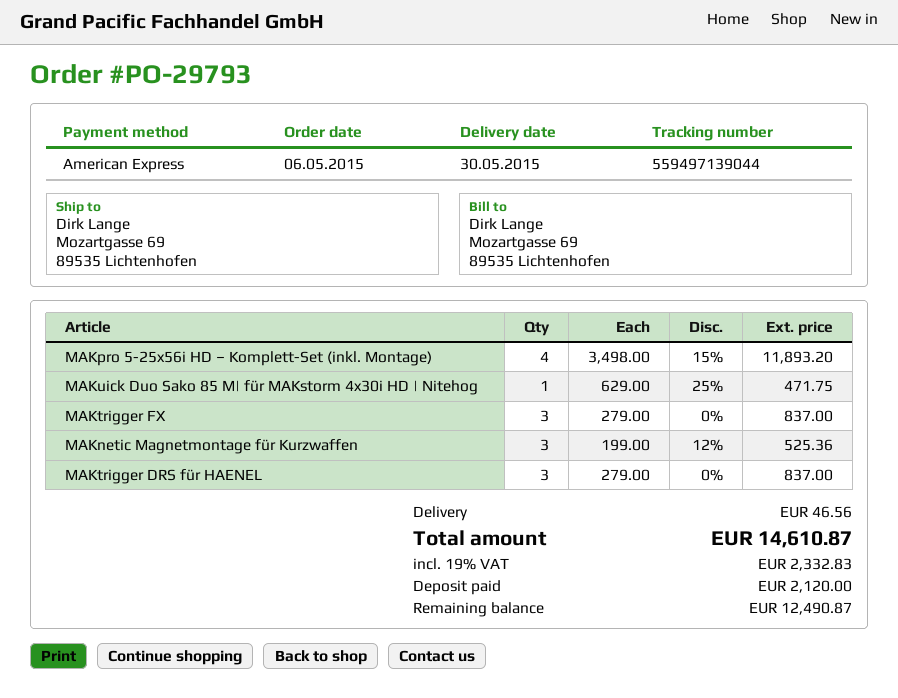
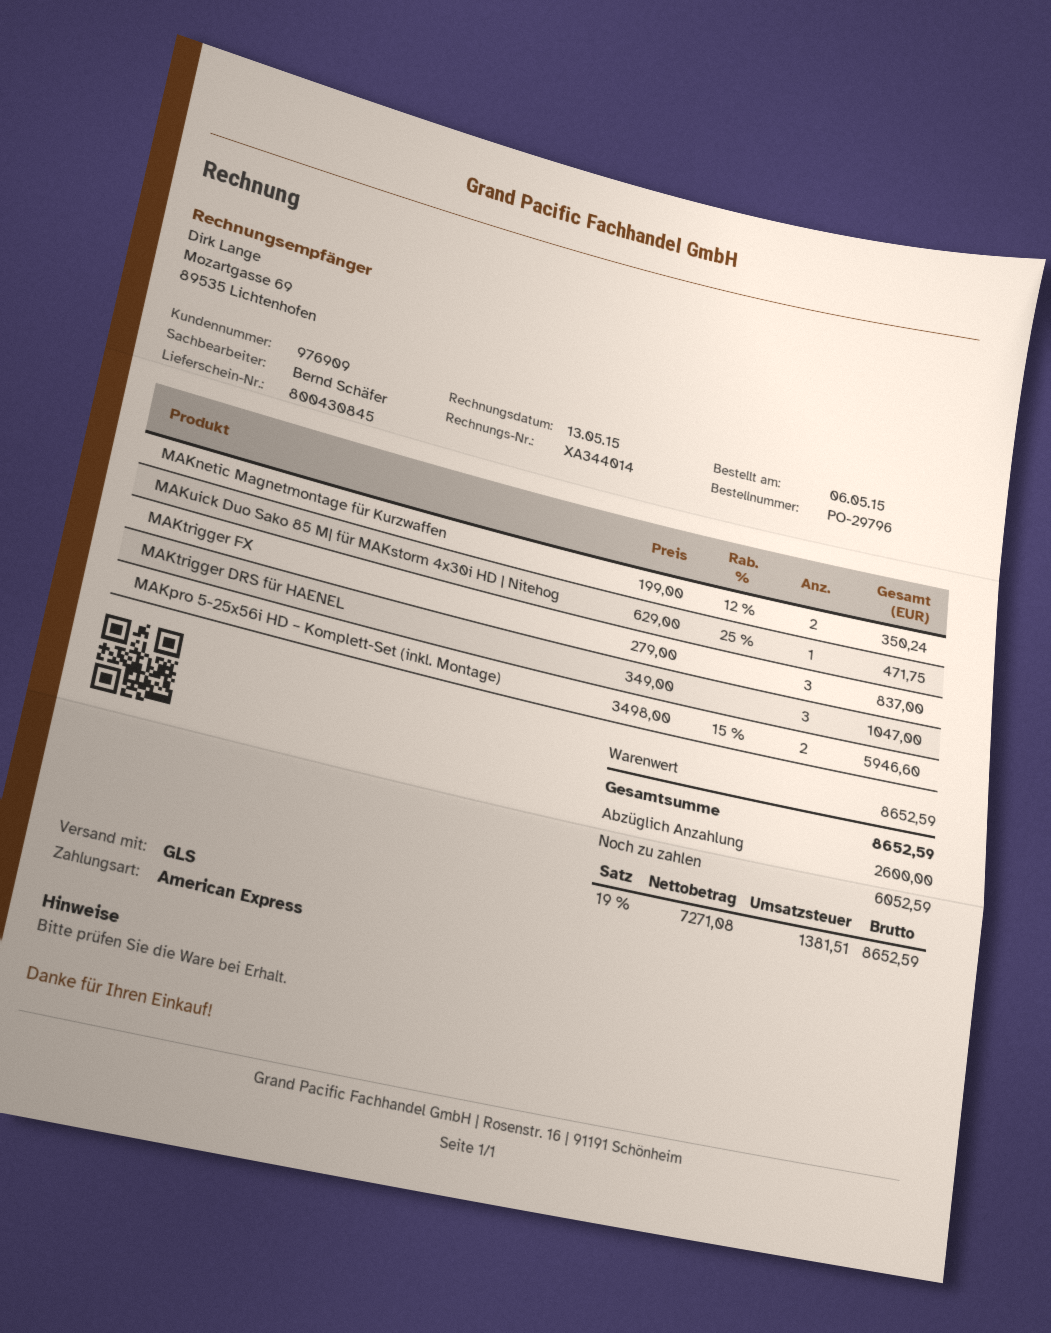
order number: PO-29793 -> PO-29796
MAKpro 5-25x56i HD – Komplett-Set (inkl. Montage): 4 x 3498.00 - 15% = 11893.20 -> 2 x 3498.00 - 15% = 5946.60
MAKnetic Magnetmontage für Kurzwaffen: 3 x 199.00 - 12% = 525.36 -> 2 x 199.00 - 12% = 350.24
MAKtrigger DRS für HAENEL: 3 x 279.00 = 837.00 -> 3 x 349.00 = 1047.00
shipping: 46.56 -> none
tax: 19% = 2332.83 -> 19% = 1381.51
total: 14610.87 -> 8652.59
deposit: 2120.00 -> 2600.00
balance: 12490.87 -> 6052.59

